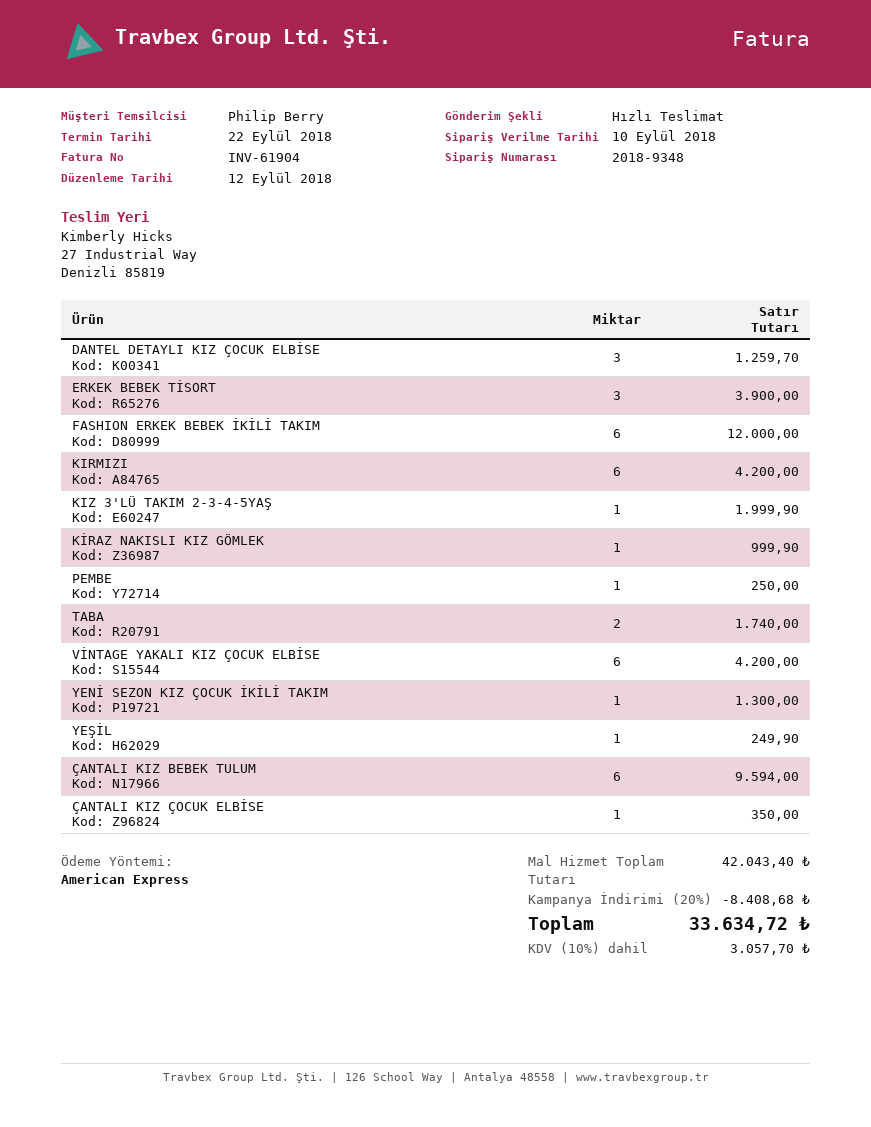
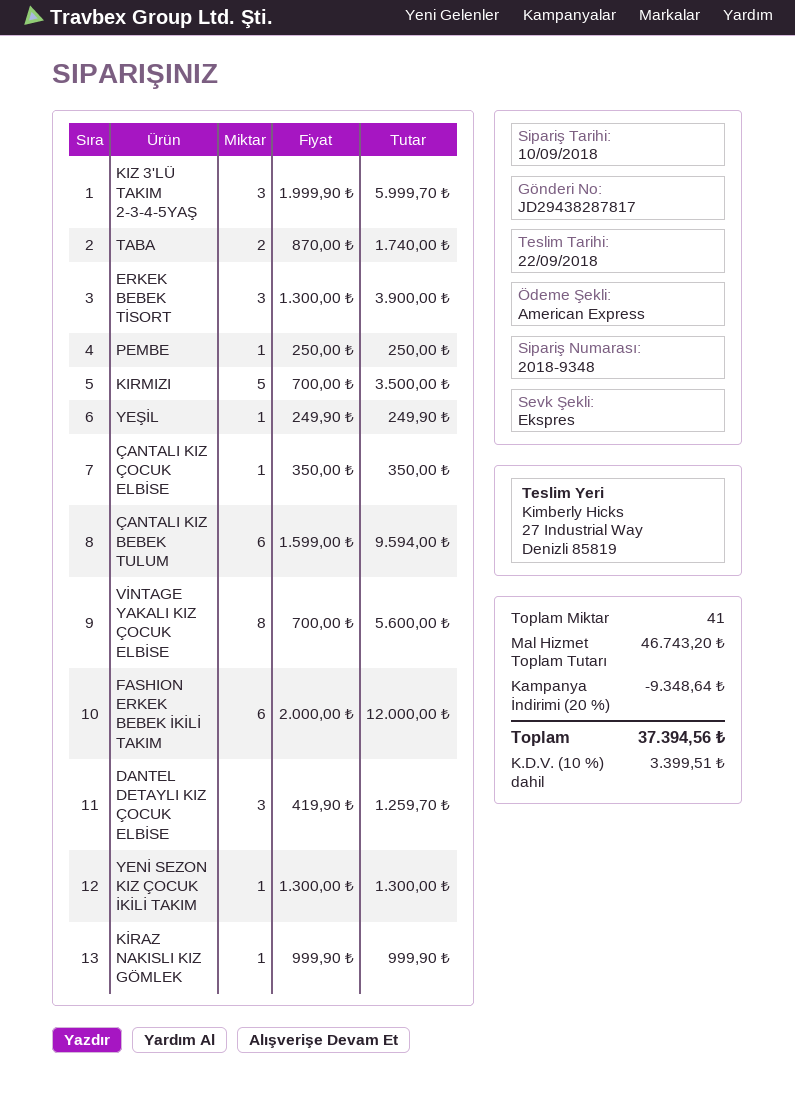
KIRMIZI: 6 for 4200.00 -> 5 for 3500.00
KIZ 3'LÜ TAKIM 2-3-4-5YAŞ: 1 for 1999.90 -> 3 for 5999.70
VİNTAGE YAKALI KIZ ÇOCUK ELBİSE: 6 for 4200.00 -> 8 for 5600.00
subtotal: 42043.40 -> 46743.20
discount: 20% = 8408.68 -> 20% = 9348.64
tax: 10% = 3057.70 -> 10% = 3399.51
total: 33634.72 -> 37394.56

